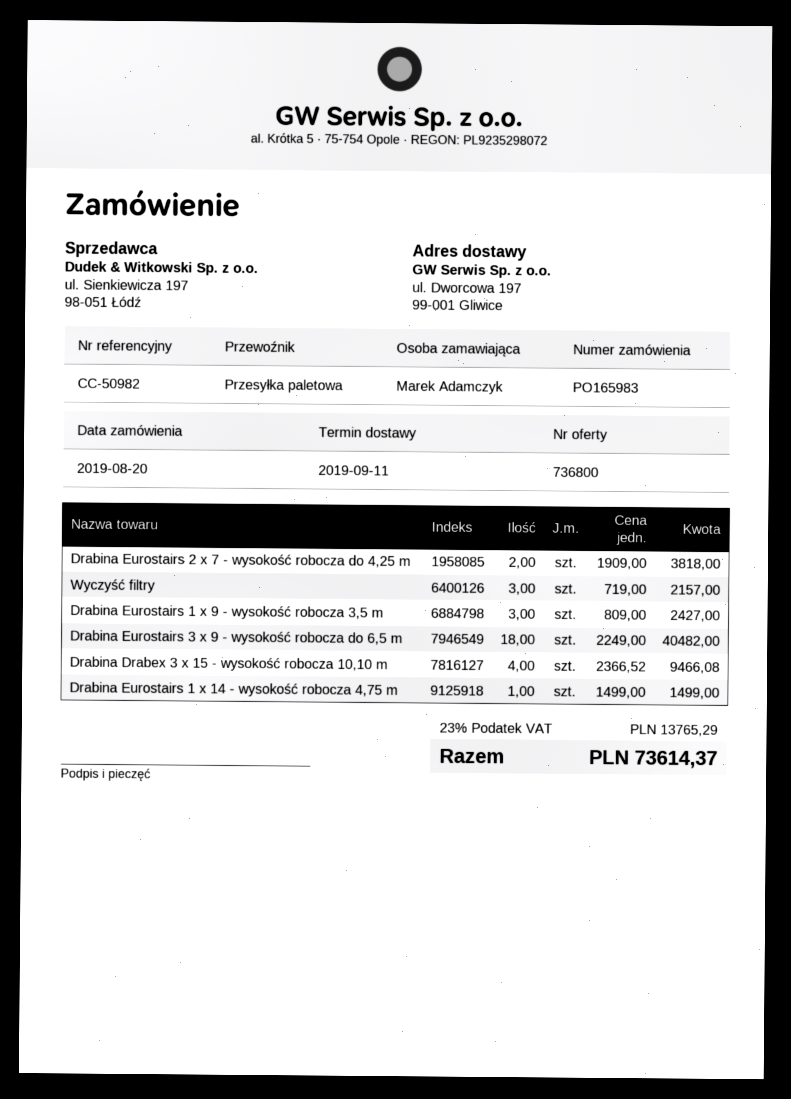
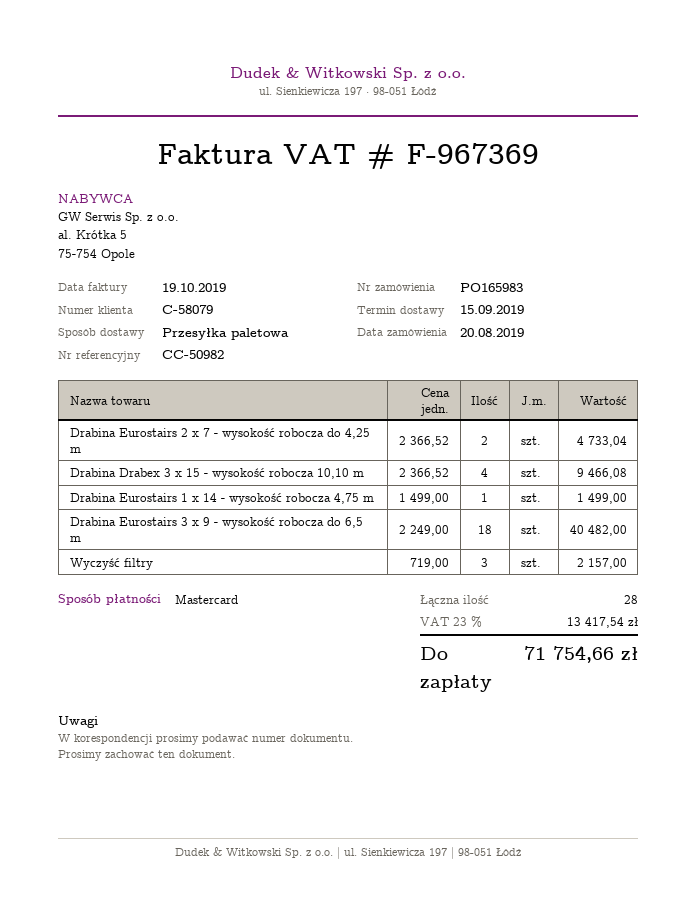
delivery date: 2019-09-11 -> 2019-09-15
Drabina Eurostairs 2 x 7 - wysokość robocza do 4,25 m: 2 x 1909.00 = 3818.00 -> 2 x 2366.52 = 4733.04
Drabina Eurostairs 1 x 9 - wysokość robocza 3,5 m: 3 x 809.00 = 2427.00 -> none
tax: 23% = 13765.29 -> 23% = 13417.54
total: 73614.37 -> 71754.66

